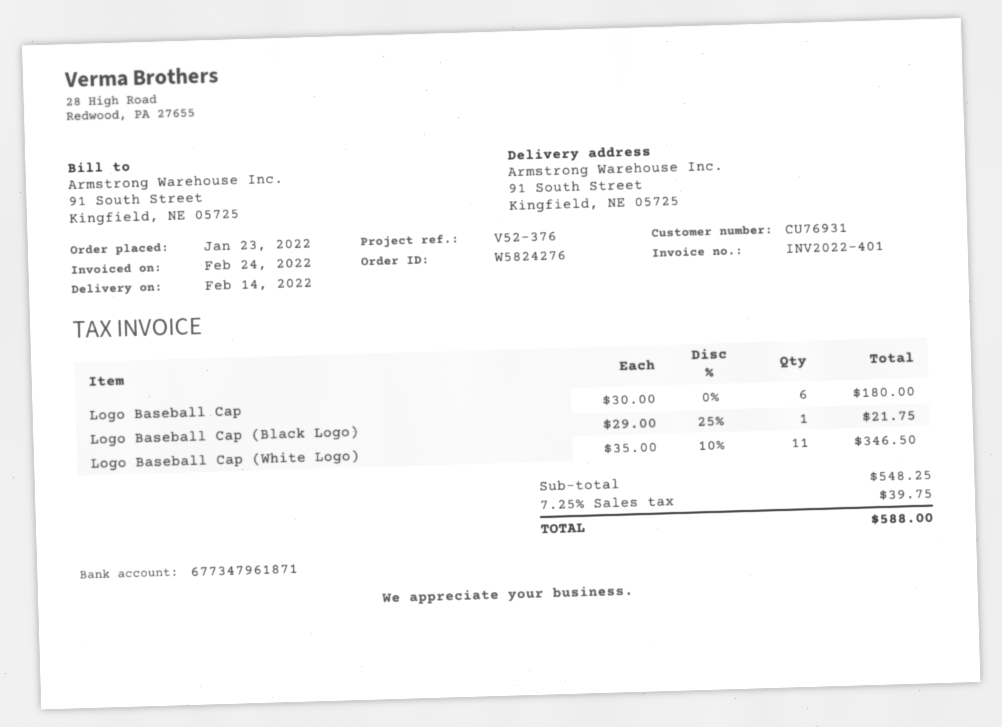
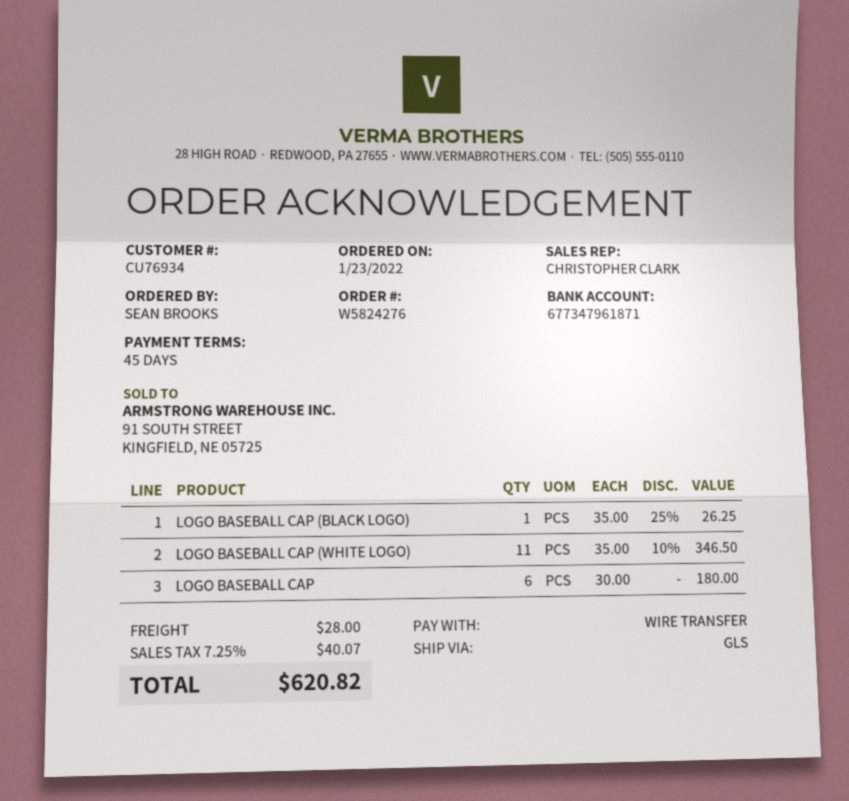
customer number: CU76931 -> CU76934
Logo Baseball Cap (Black Logo): 1 x 29.00 - 25% = 21.75 -> 1 x 35.00 - 25% = 26.25
shipping: none -> 28.00
tax: 7.25% = 39.75 -> 7.25% = 40.07
total: 588.00 -> 620.82

